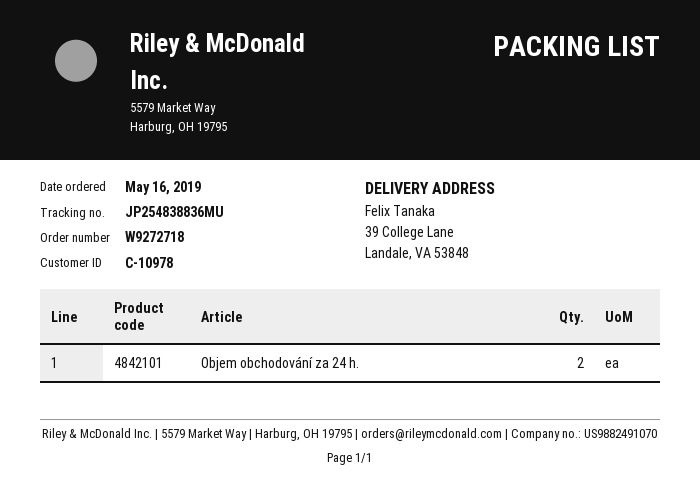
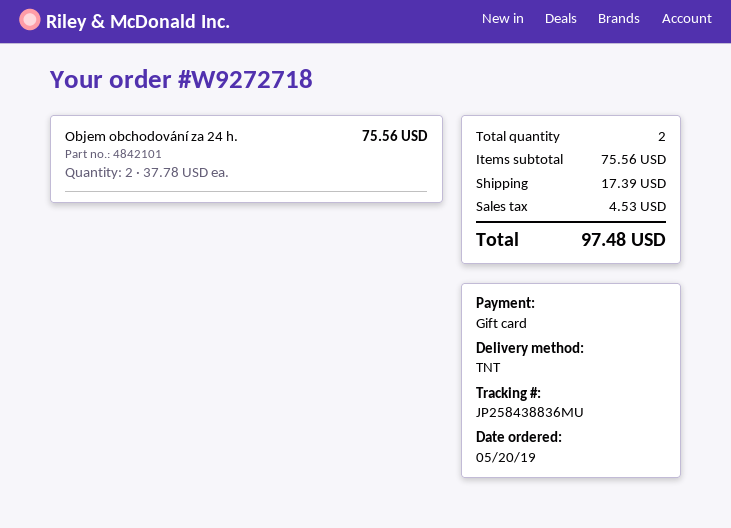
order date: 2019-05-16 -> 2019-05-20
tracking number: JP254838836MU -> JP258438836MU

